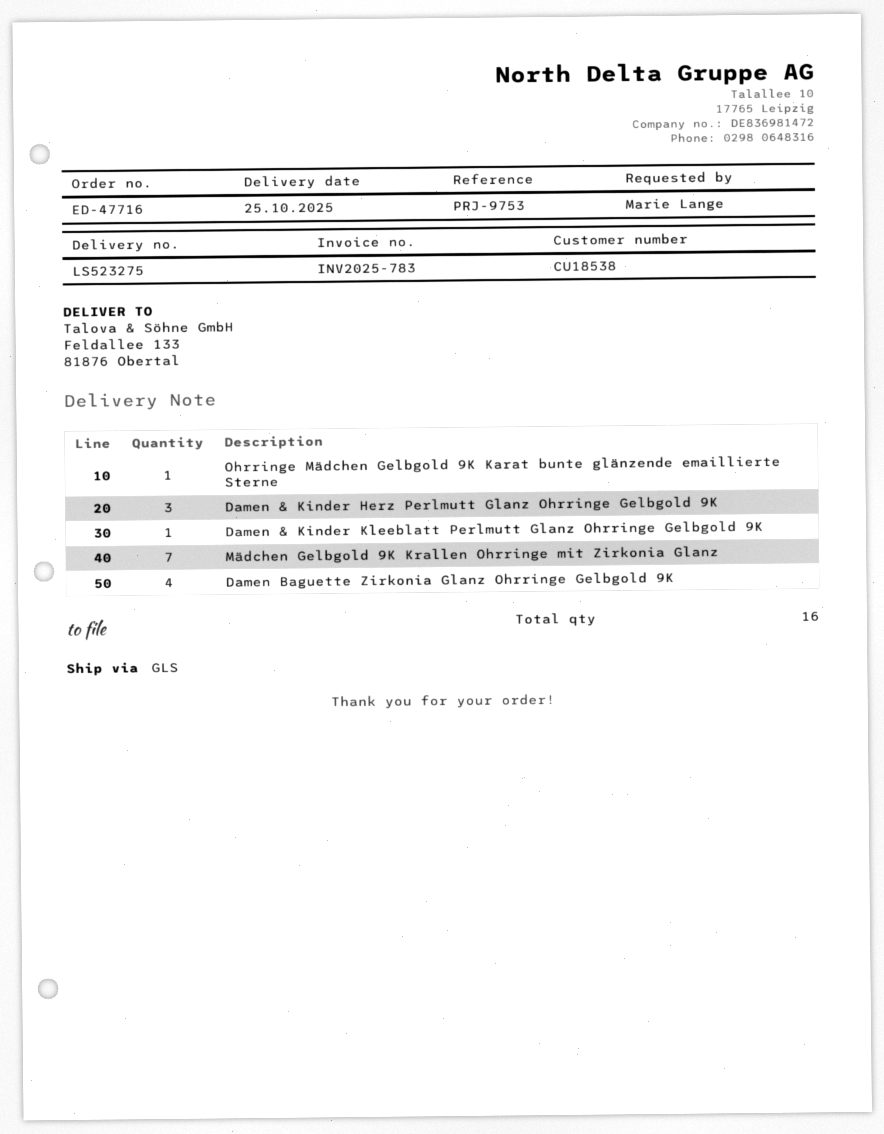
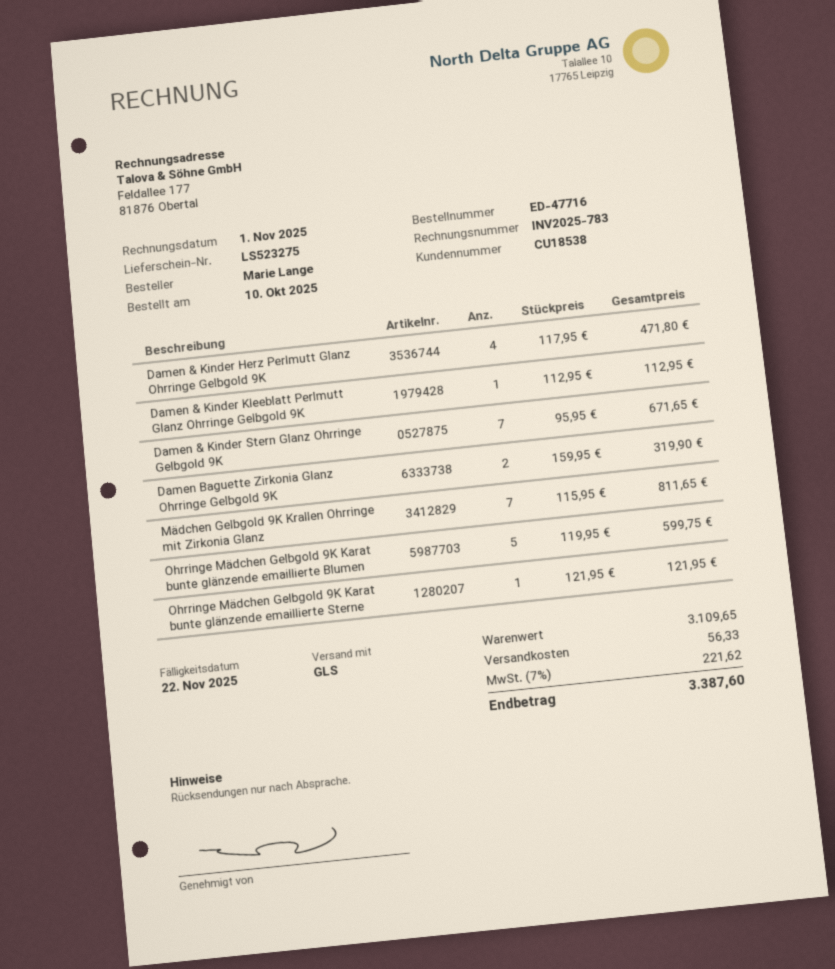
Damen & Kinder Herz Perlmutt Glanz Ohrringe Gelbgold 9K: 3 -> 4
Damen Baguette Zirkonia Glanz Ohrringe Gelbgold 9K: 4 -> 2
Damen & Kinder Stern Glanz Ohrringe Gelbgold 9K: none -> 7
Ohrringe Mädchen Gelbgold 9K Karat bunte glänzende emaillierte Blumen: none -> 5

